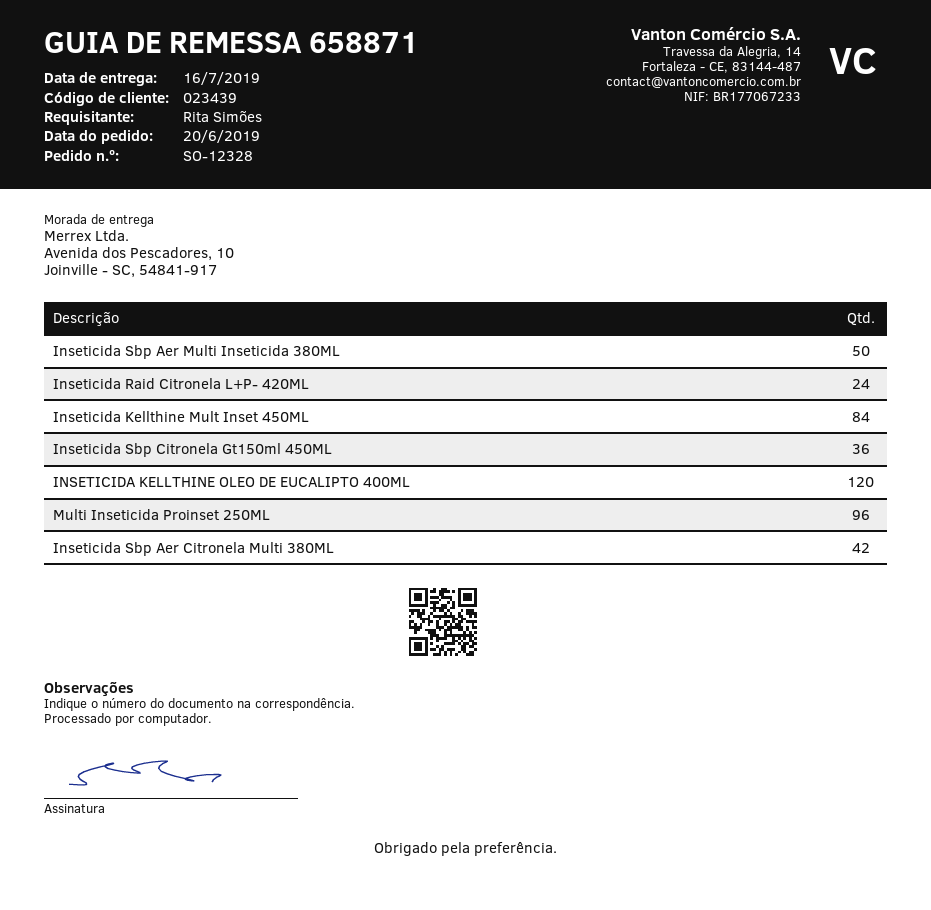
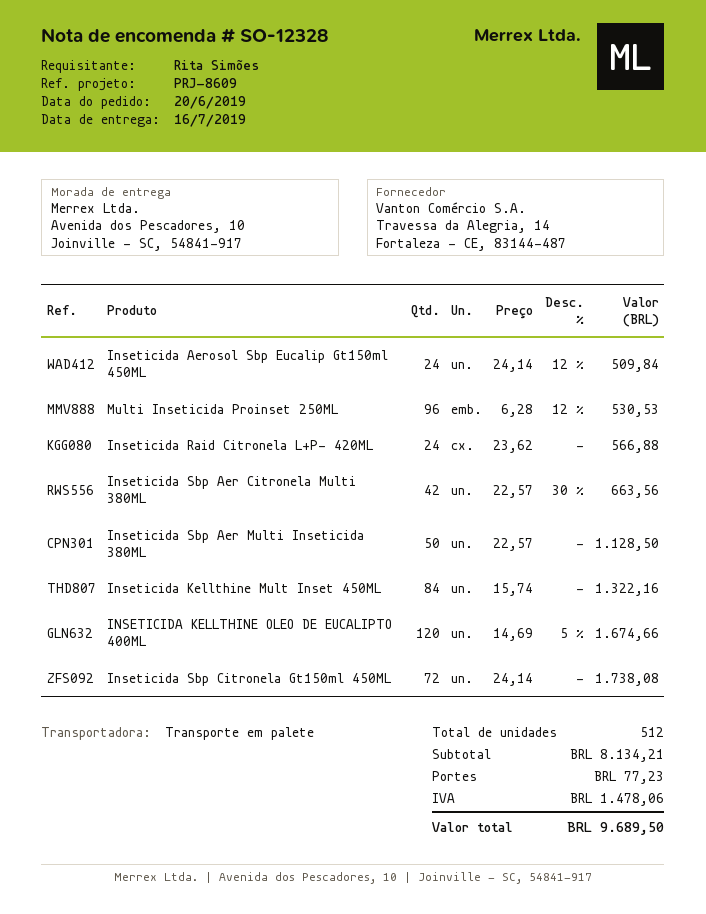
Inseticida Sbp Citronela Gt150ml 450ML: 36 -> 72
Inseticida Aerosol Sbp Eucalip Gt150ml 450ML: none -> 24

